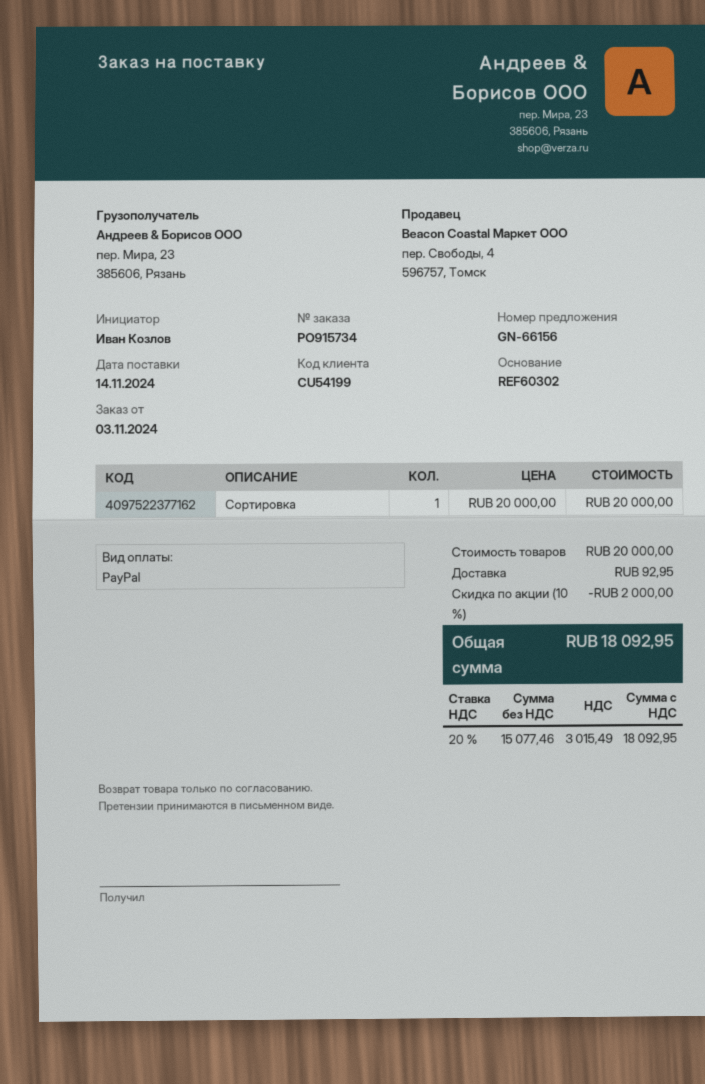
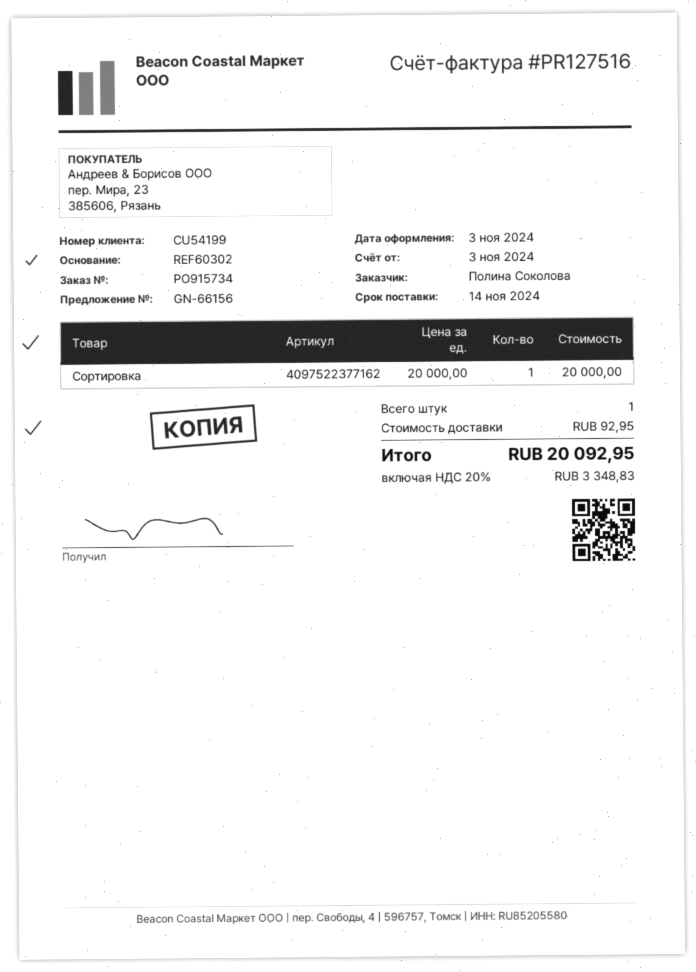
ordered by: Иван Козлов -> Полина Соколова
discount: 10% = 2000.00 -> none
tax: 20% = 3015.49 -> 20% = 3348.83
total: 18092.95 -> 20092.95

